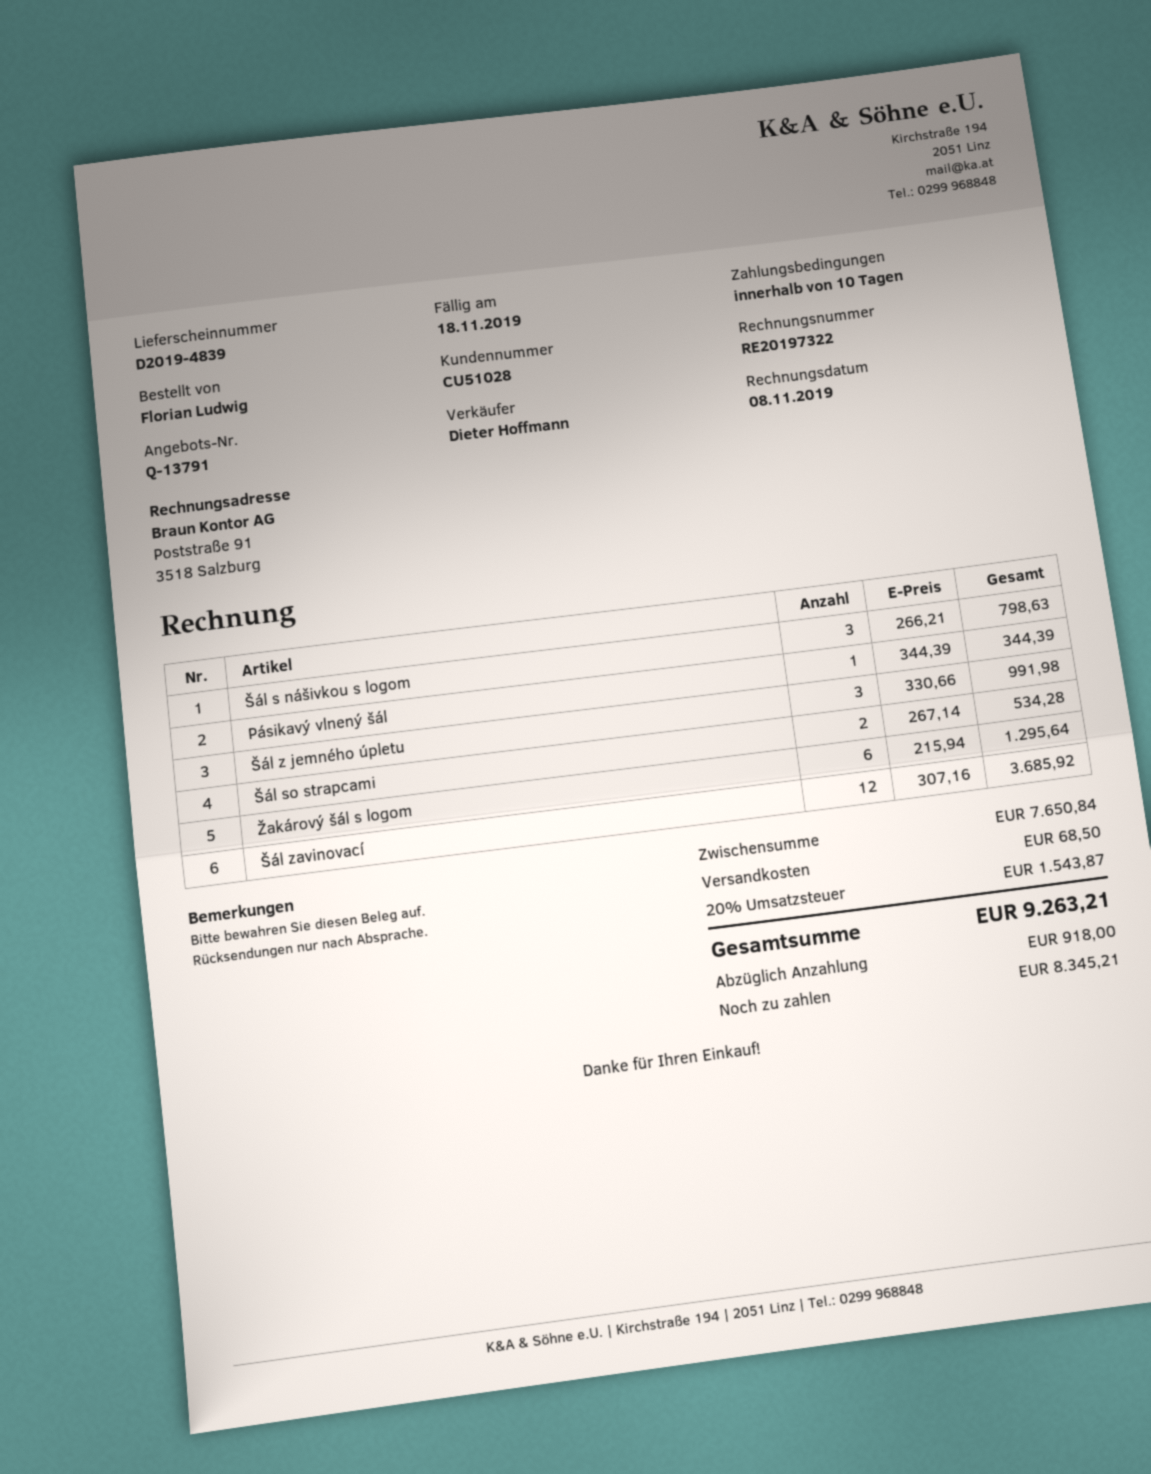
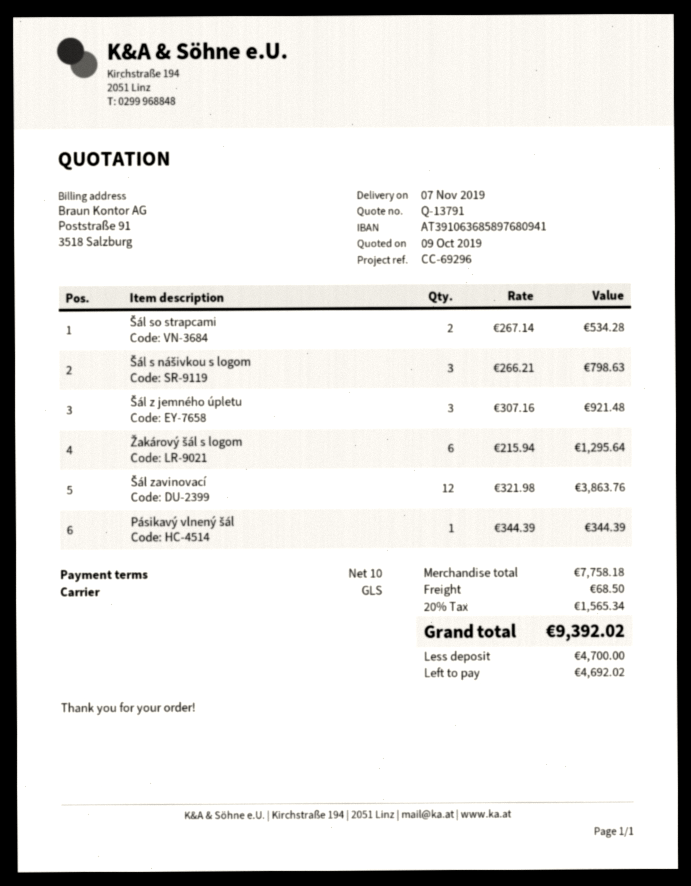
Šál z jemného úpletu: 3 x 330.66 = 991.98 -> 3 x 307.16 = 921.48
Šál zavinovací: 12 x 307.16 = 3685.92 -> 12 x 321.98 = 3863.76
subtotal: 7650.84 -> 7758.18
tax: 20% = 1543.87 -> 20% = 1565.34
total: 9263.21 -> 9392.02
deposit: 918.00 -> 4700.00
balance: 8345.21 -> 4692.02

